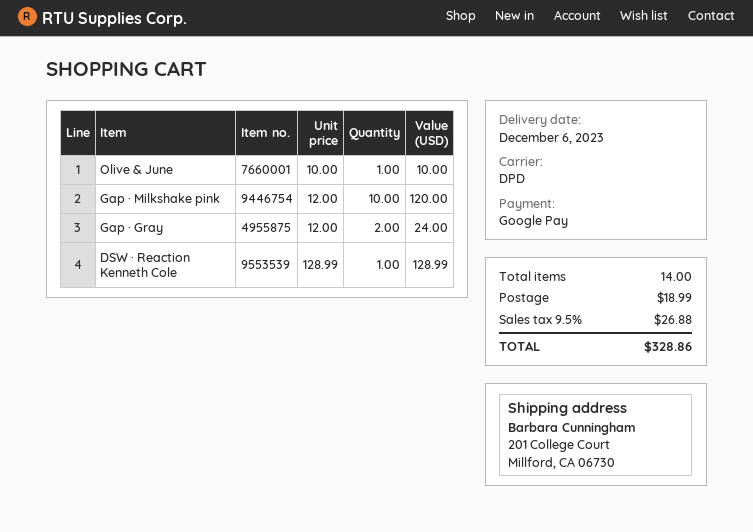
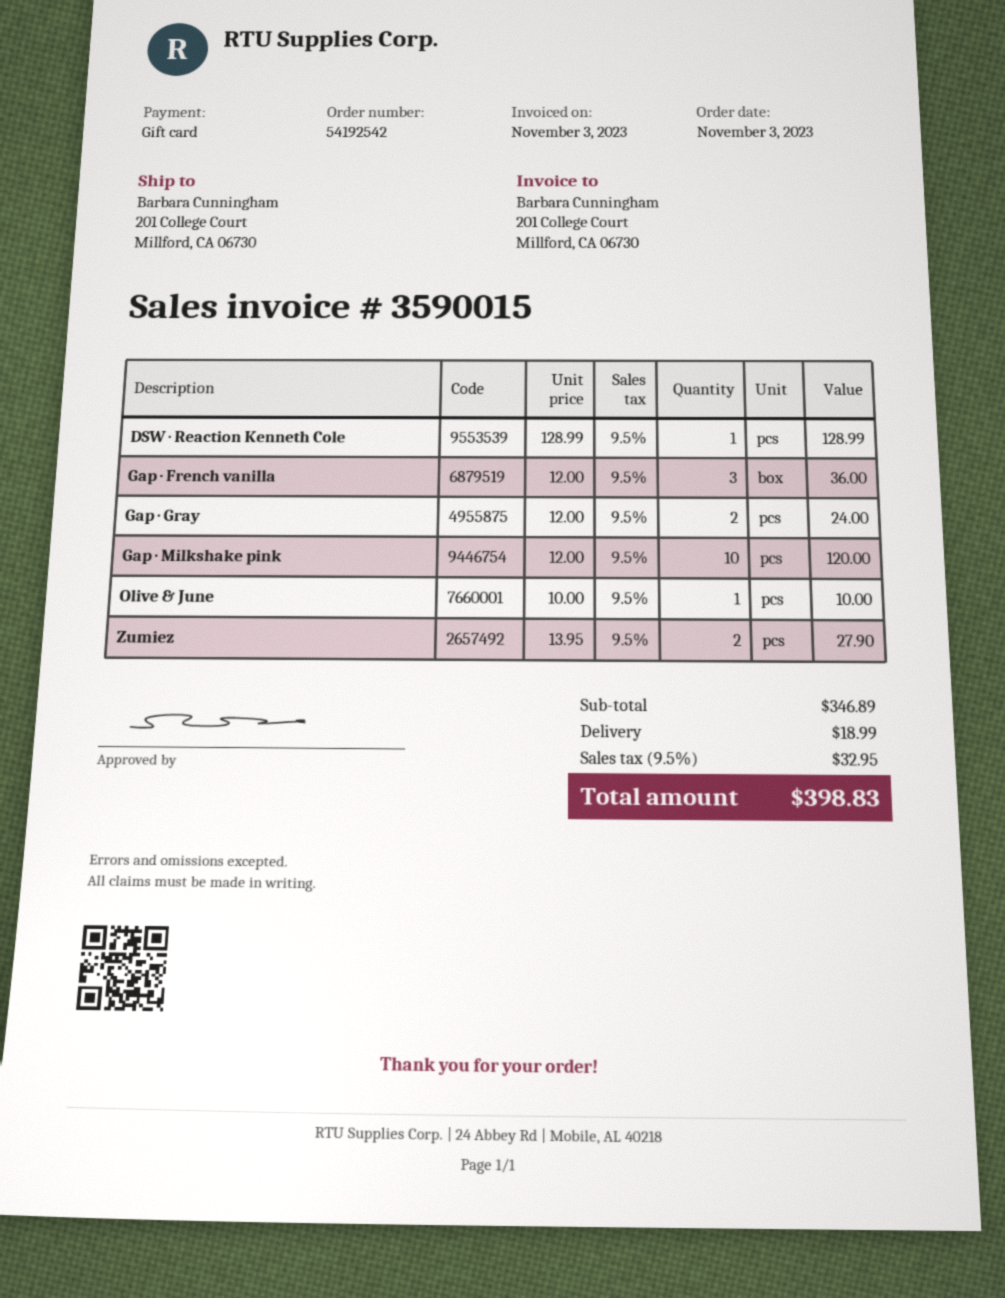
payment method: Google Pay -> gift card
Gap · French vanilla: none -> 3 x 12.00 = 36.00
Zumiez: none -> 2 x 13.95 = 27.90
tax: 9.5% = 26.88 -> 9.5% = 32.95
total: 328.86 -> 398.83

